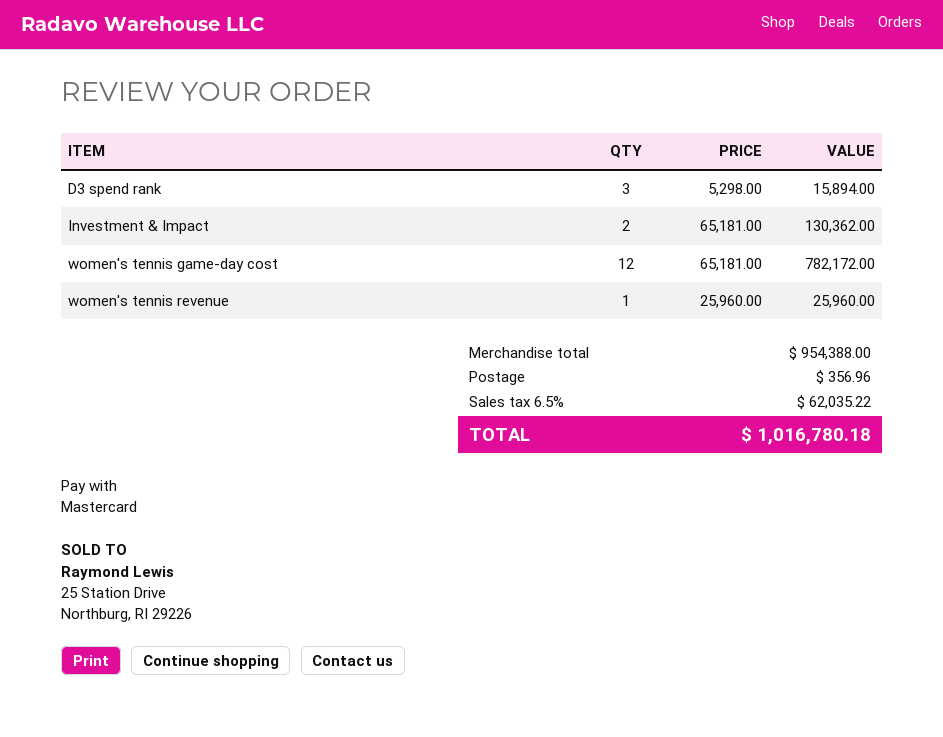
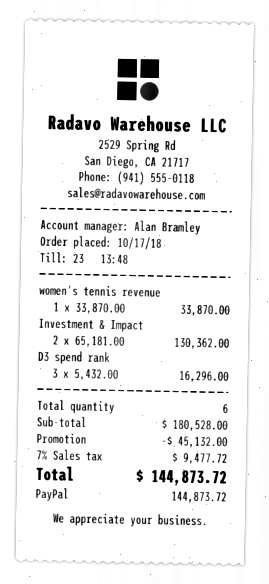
payment method: Mastercard -> PayPal
D3 spend rank: 3 x 5298.00 = 15894.00 -> 3 x 5432.00 = 16296.00
women's tennis game-day cost: 12 x 65181.00 = 782172.00 -> none
women's tennis revenue: 1 x 25960.00 = 25960.00 -> 1 x 33870.00 = 33870.00
subtotal: 954388.00 -> 180528.00
discount: none -> 45132.00
shipping: 356.96 -> none
tax: 6.5% = 62035.22 -> 7% = 9477.72
total: 1016780.18 -> 144873.72

